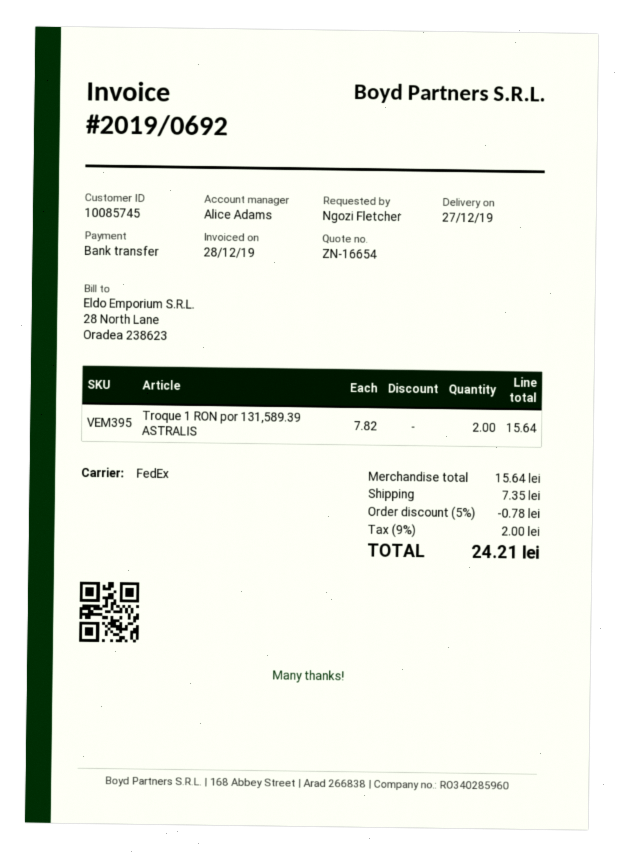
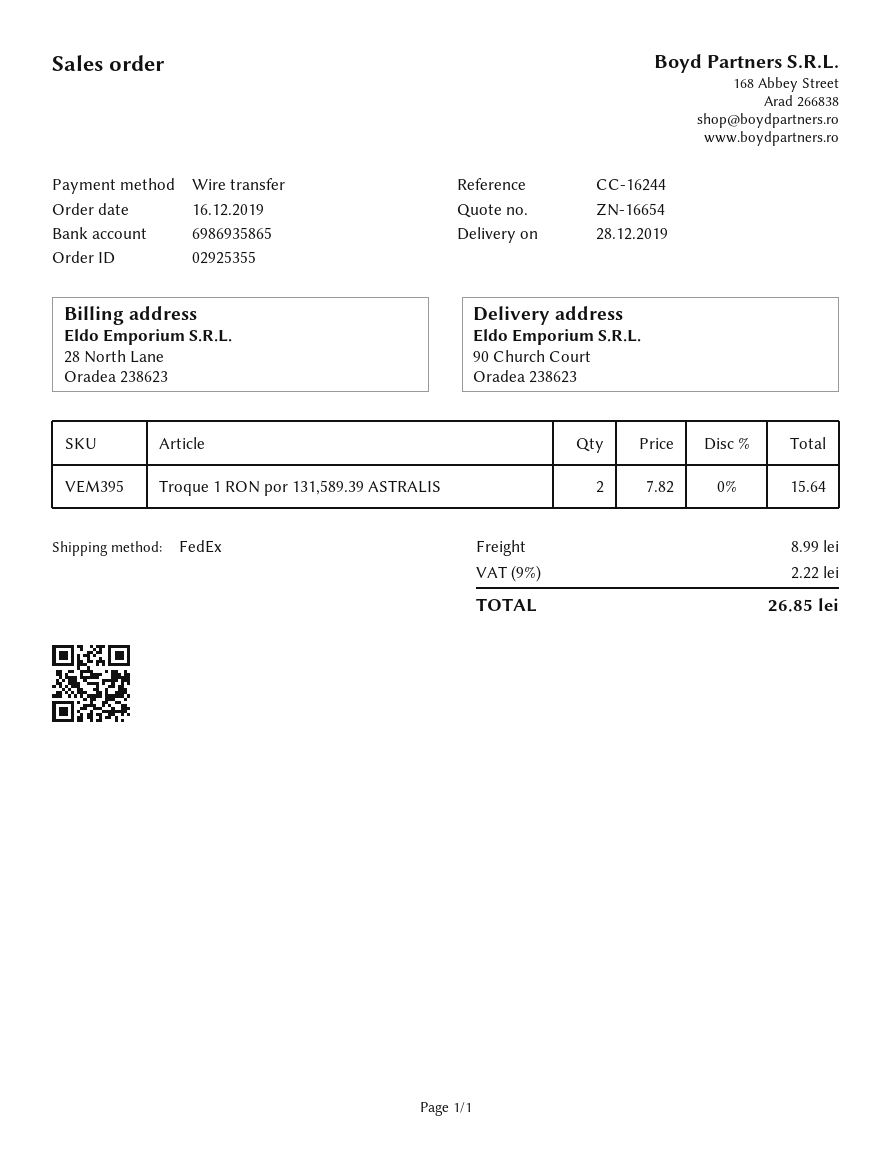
delivery date: 2019-12-27 -> 2019-12-28
discount: 5% = 0.78 -> none
shipping: 7.35 -> 8.99
tax: 9% = 2.00 -> 9% = 2.22
total: 24.21 -> 26.85

